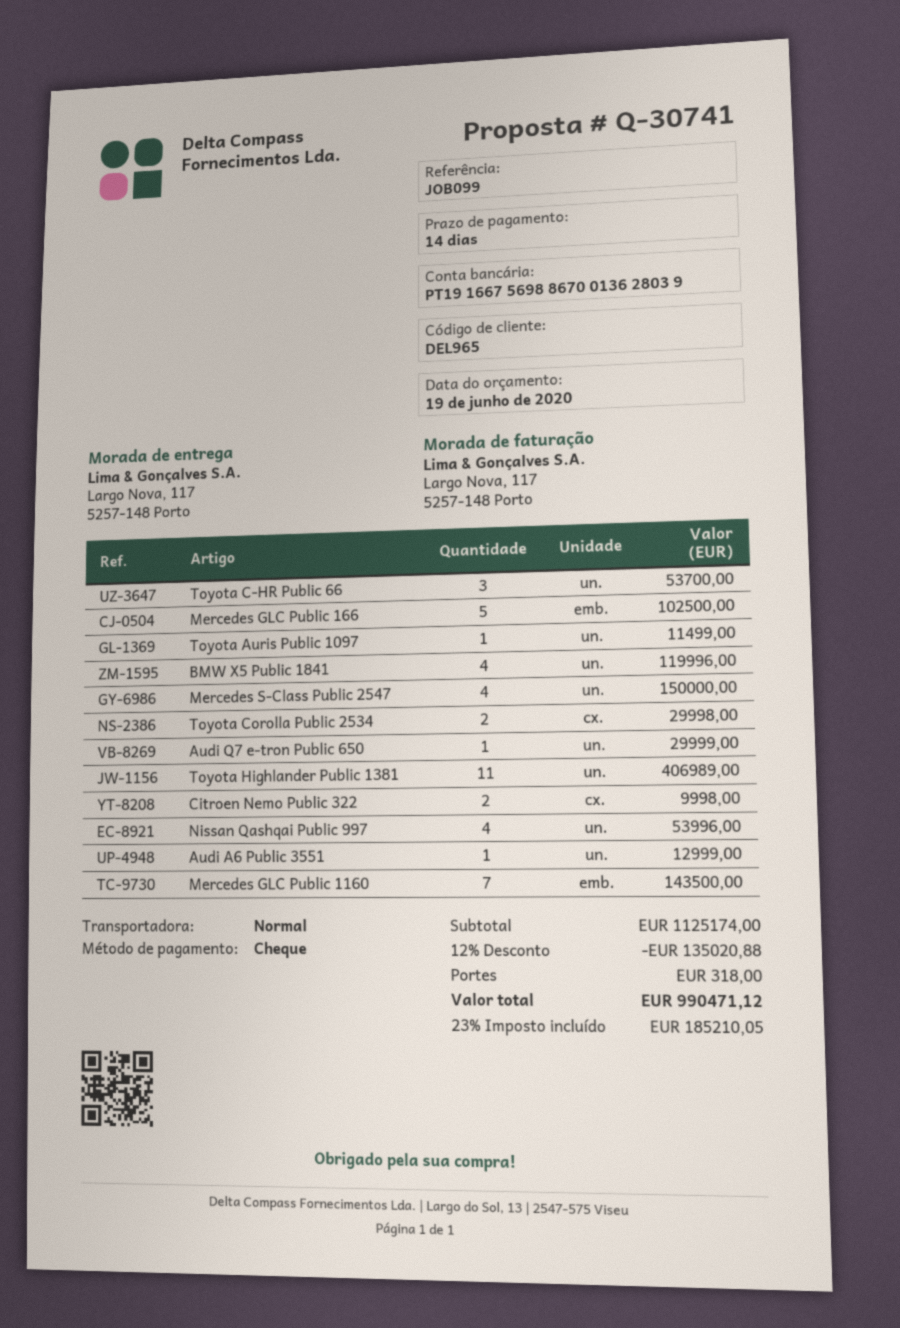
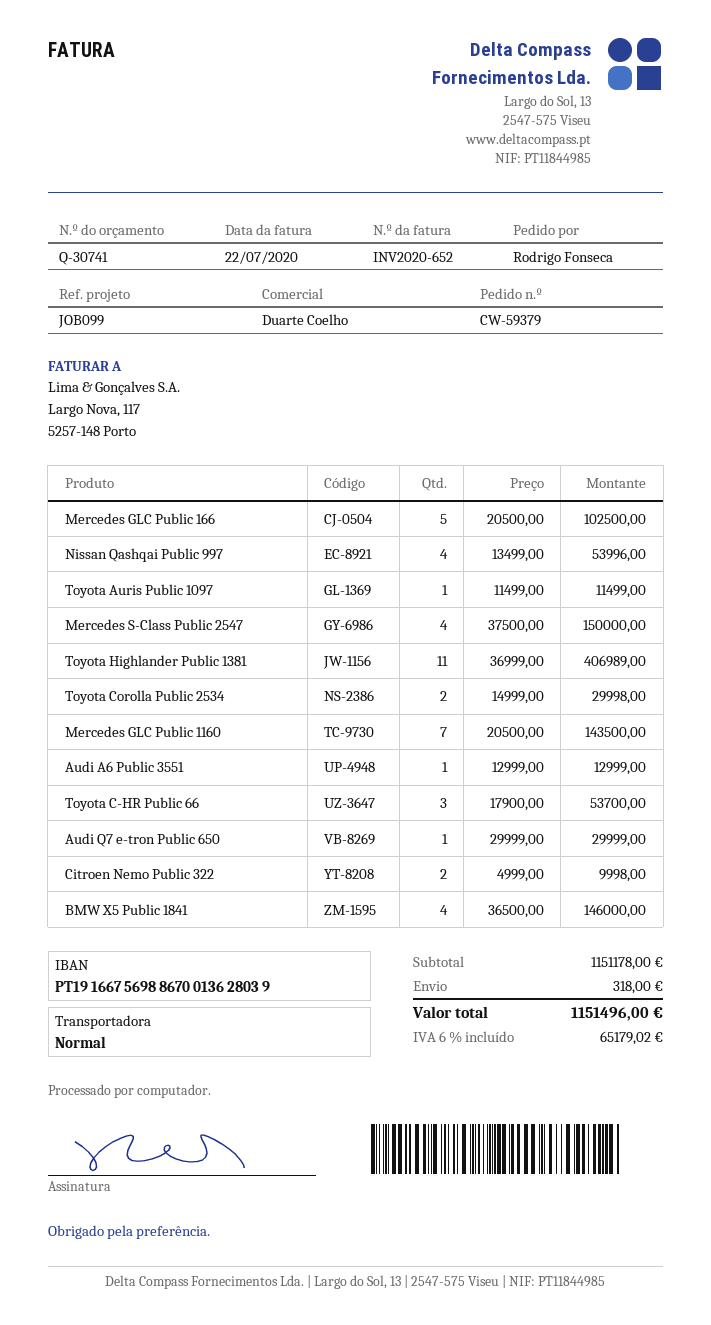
BMW X5 Public 1841: 4 for 119996.00 -> 4 for 146000.00
subtotal: 1125174.00 -> 1151178.00
discount: 12% = 135020.88 -> none
tax: 23% = 185210.05 -> 6% = 65179.02
total: 990471.12 -> 1151496.00

